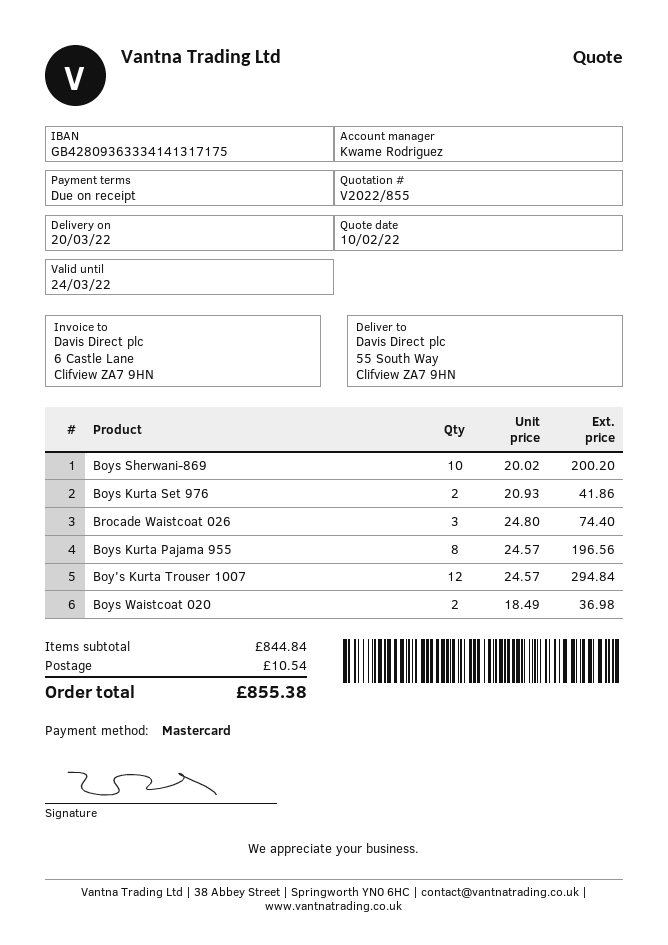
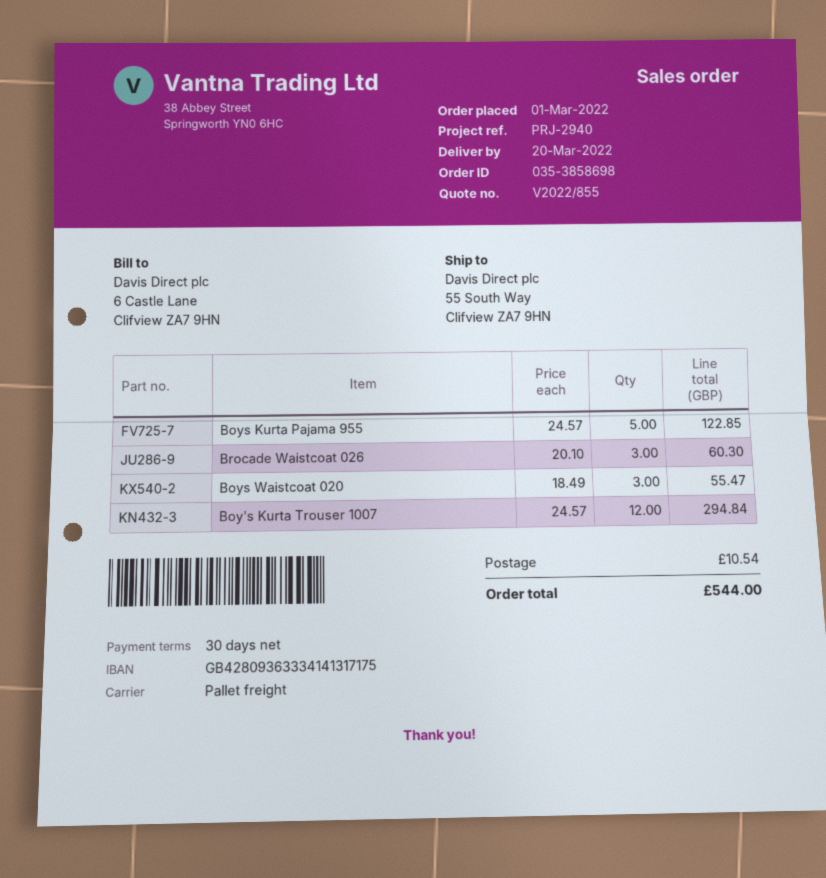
payment terms: on receipt -> 30 days
Boys Sherwani-869: 10 x 20.02 = 200.20 -> none
Boys Kurta Set 976: 2 x 20.93 = 41.86 -> none
Brocade Waistcoat 026: 3 x 24.80 = 74.40 -> 3 x 20.10 = 60.30
Boys Kurta Pajama 955: 8 x 24.57 = 196.56 -> 5 x 24.57 = 122.85
Boys Waistcoat 020: 2 x 18.49 = 36.98 -> 3 x 18.49 = 55.47
total: 855.38 -> 544.00

